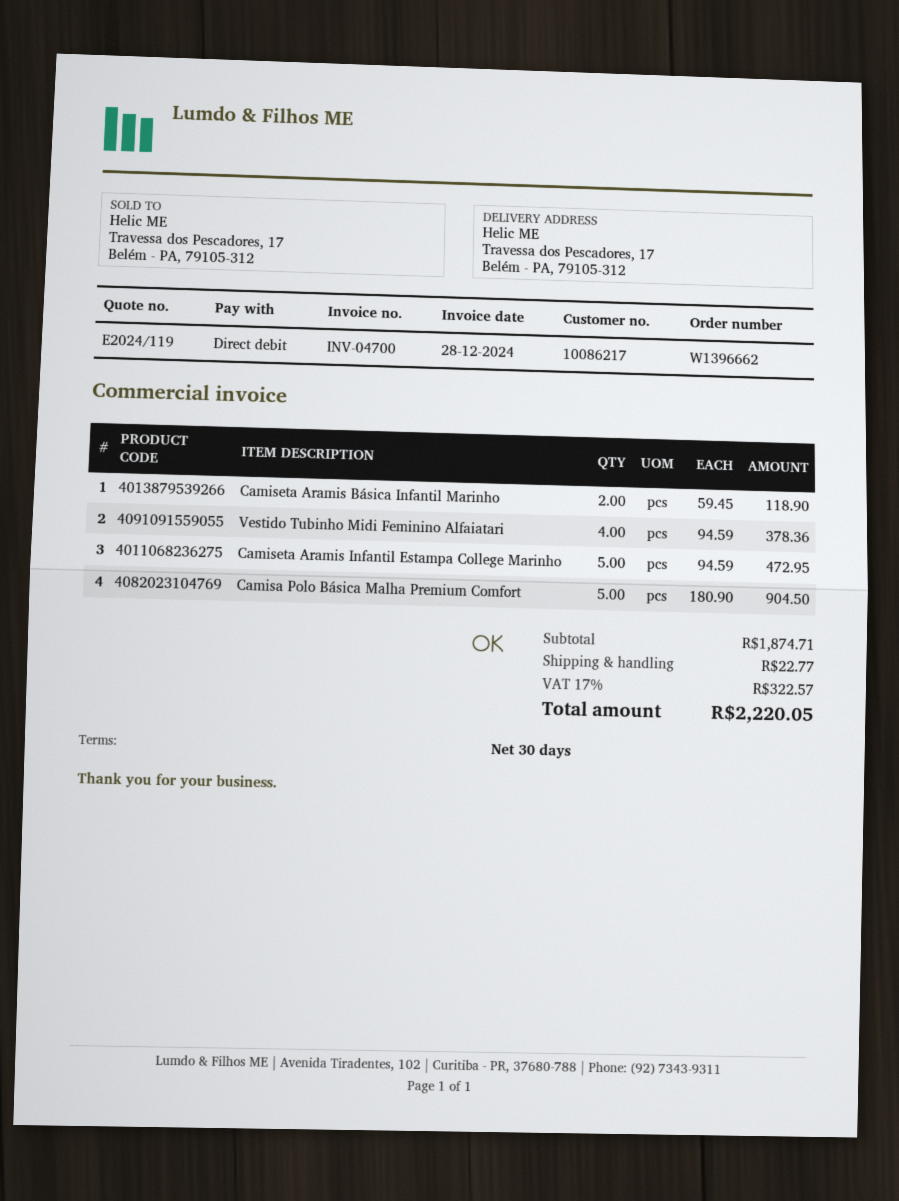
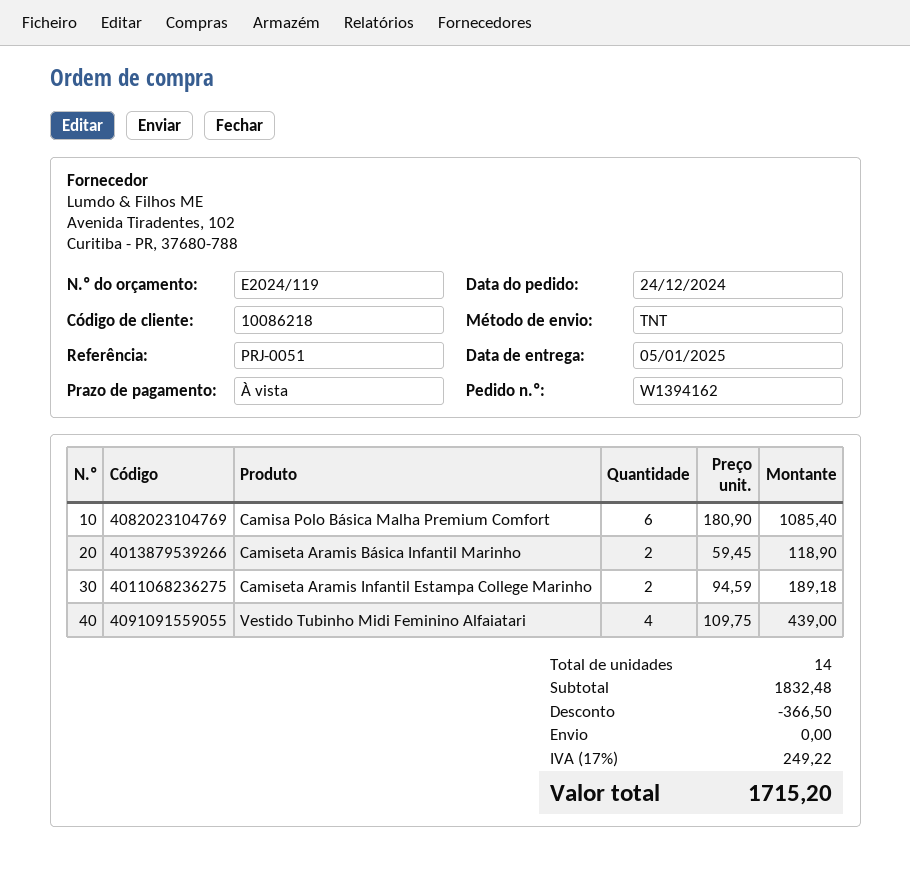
order number: W1396662 -> W1394162
payment terms: 30 days -> on receipt
customer number: 10086217 -> 10086218
Vestido Tubinho Midi Feminino Alfaiatari: 4 x 94.59 = 378.36 -> 4 x 109.75 = 439.00
Camiseta Aramis Infantil Estampa College Marinho: 5 x 94.59 = 472.95 -> 2 x 94.59 = 189.18
Camisa Polo Básica Malha Premium Comfort: 5 x 180.90 = 904.50 -> 6 x 180.90 = 1085.40
subtotal: 1874.71 -> 1832.48
discount: none -> 366.50
shipping: 22.77 -> 0.00
tax: 17% = 322.57 -> 17% = 249.22
total: 2220.05 -> 1715.20

